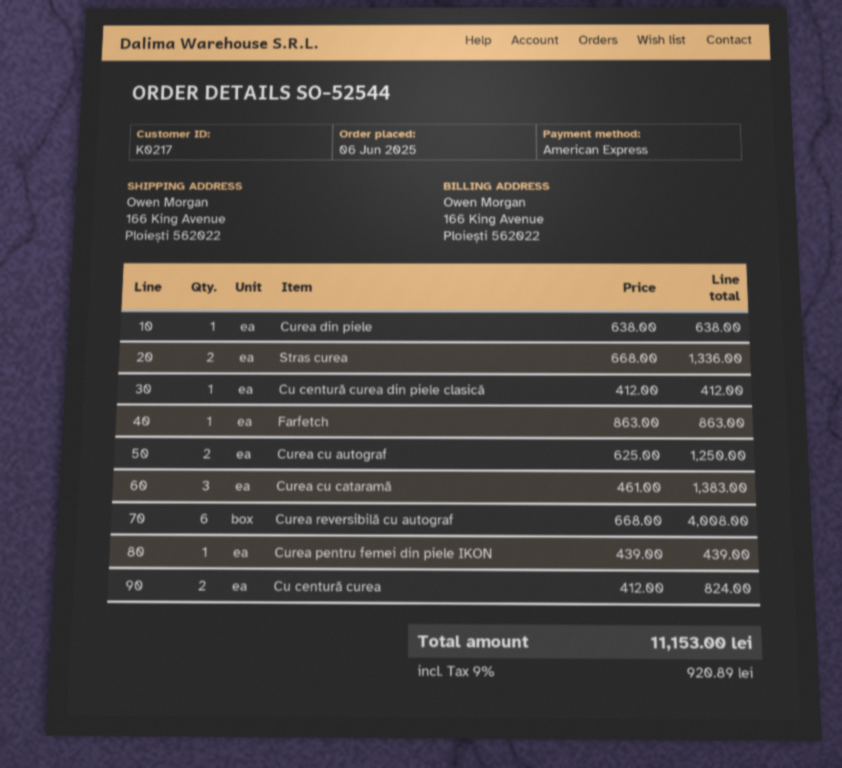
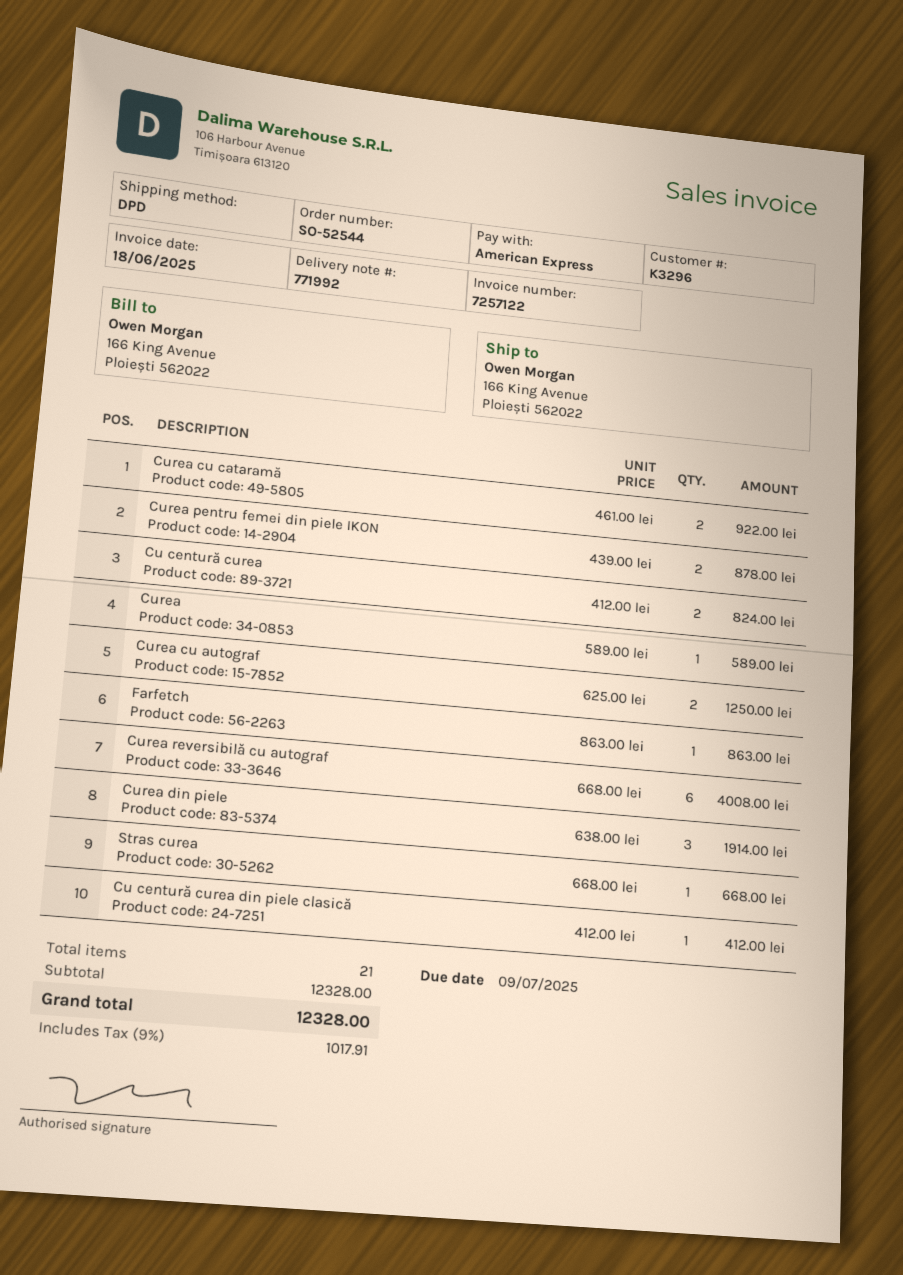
customer number: K0217 -> K3296
Curea din piele: 1 x 638.00 = 638.00 -> 3 x 638.00 = 1914.00
Stras curea: 2 x 668.00 = 1336.00 -> 1 x 668.00 = 668.00
Curea cu cataramă: 3 x 461.00 = 1383.00 -> 2 x 461.00 = 922.00
Curea pentru femei din piele IKON: 1 x 439.00 = 439.00 -> 2 x 439.00 = 878.00
Curea: none -> 1 x 589.00 = 589.00
tax: 9% = 920.89 -> 9% = 1017.91
total: 11153.00 -> 12328.00

